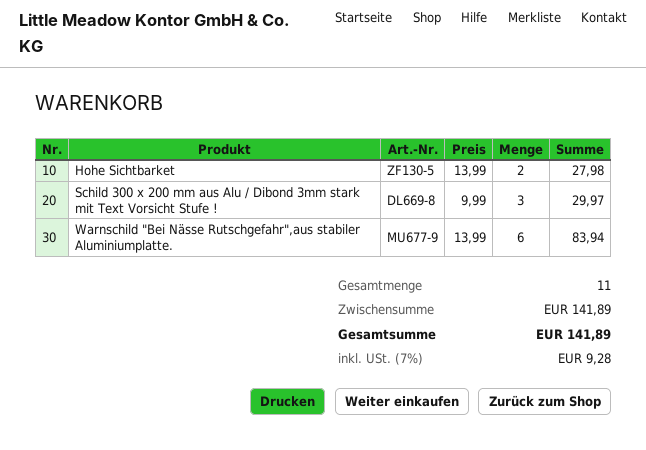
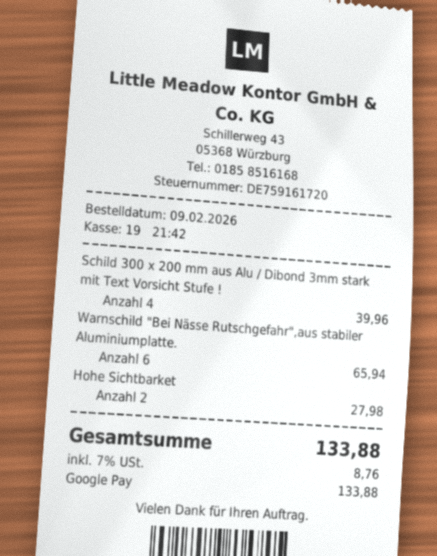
Schild 300 x 200 mm aus Alu / Dibond 3mm stark mit Text Vorsicht Stufe !: 3 for 29.97 -> 4 for 39.96
Warnschild "Bei Nässe Rutschgefahr",aus stabiler Aluminiumplatte.: 6 for 83.94 -> 6 for 65.94
tax: 7% = 9.28 -> 7% = 8.76
total: 141.89 -> 133.88

